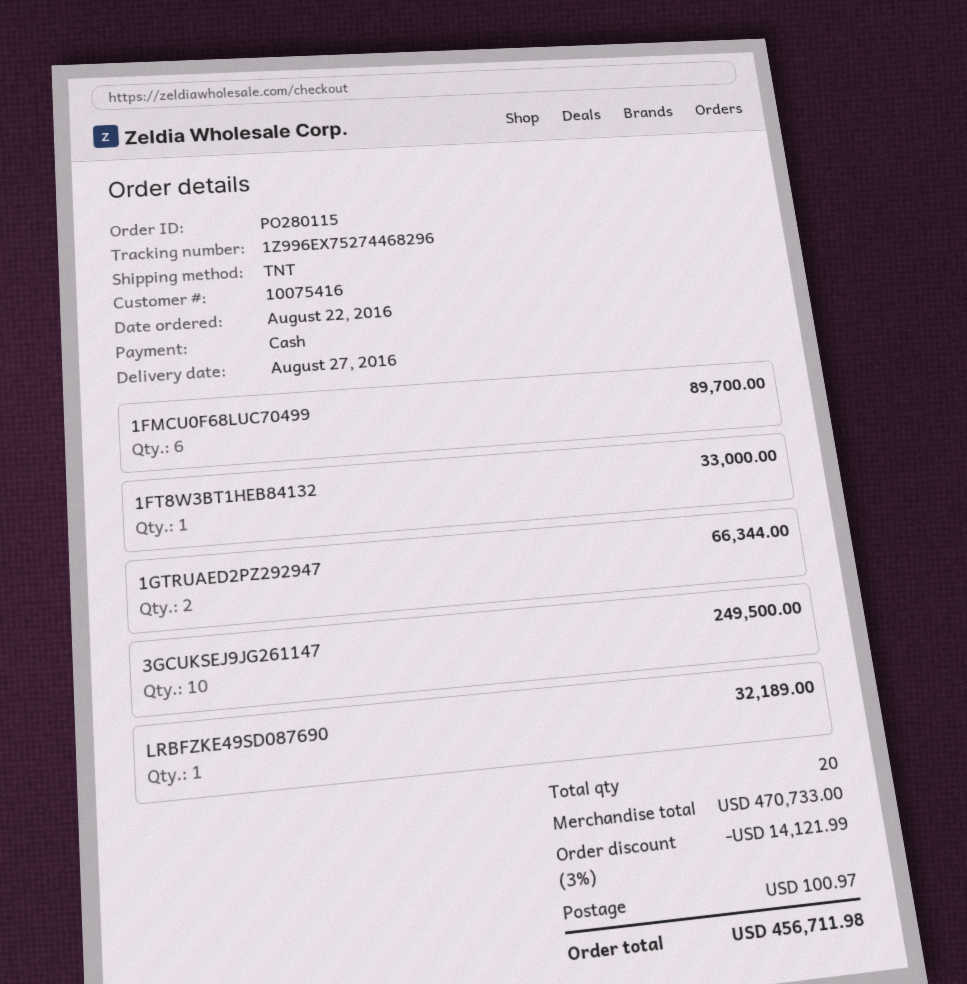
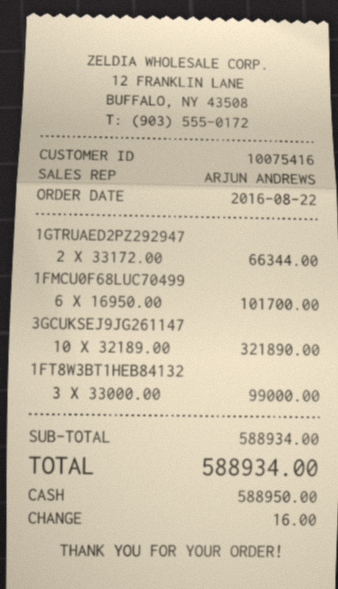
1FMCU0F68LUC70499: 6 for 89700.00 -> 6 for 101700.00
1FT8W3BT1HEB84132: 1 for 33000.00 -> 3 for 99000.00
3GCUKSEJ9JG261147: 10 for 249500.00 -> 10 for 321890.00
LRBFZKE49SD087690: 1 for 32189.00 -> none
subtotal: 470733.00 -> 588934.00
discount: 3% = 14121.99 -> none
shipping: 100.97 -> none
total: 456711.98 -> 588934.00

